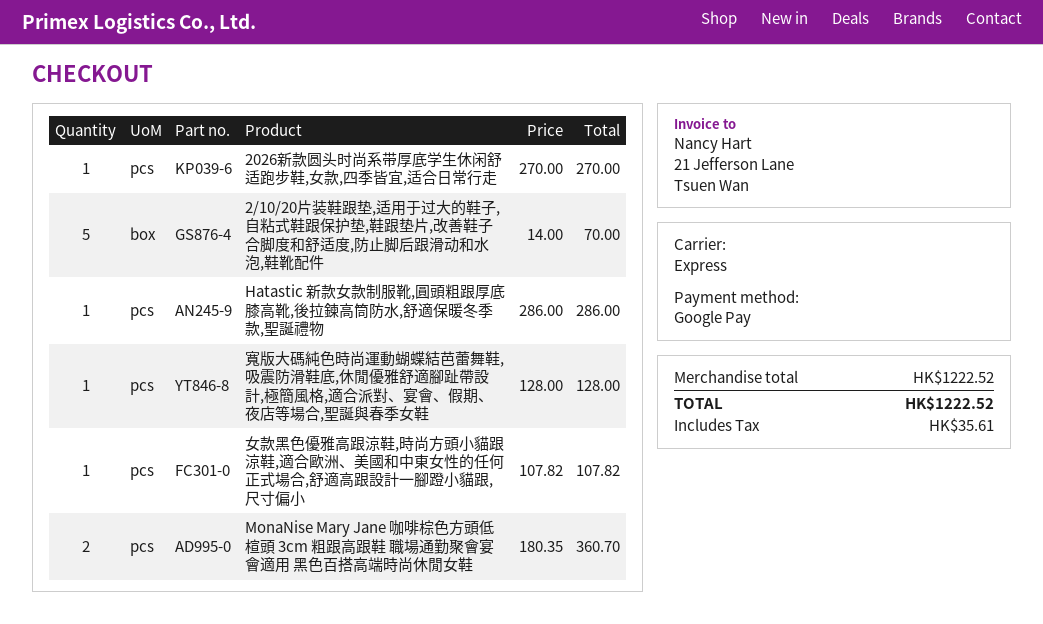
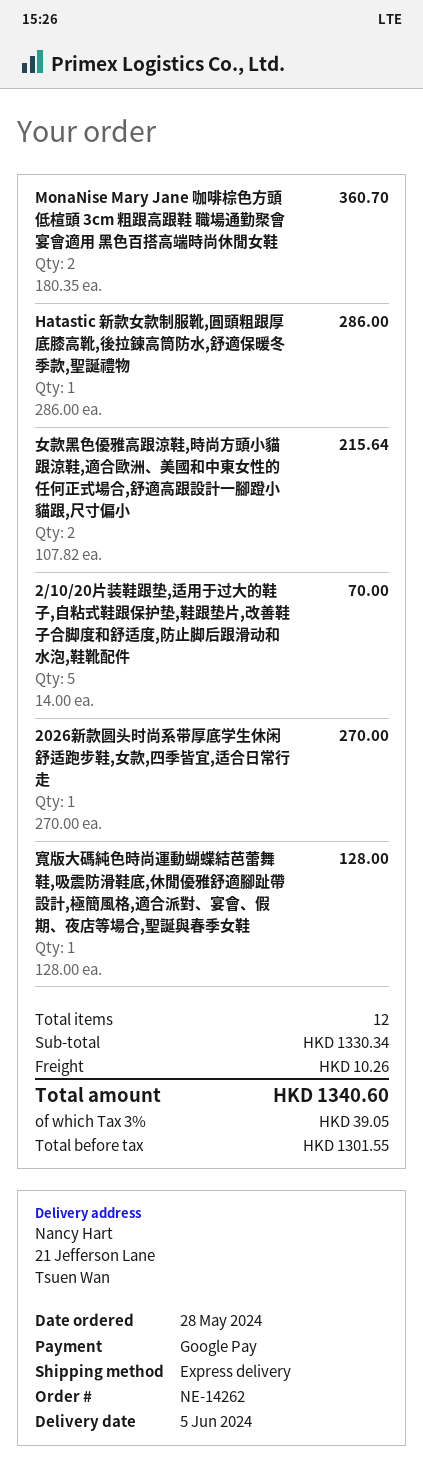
女款黑色優雅高跟涼鞋,時尚方頭小貓跟涼鞋,適合歐洲、美國和中東女性的任何正式場合,舒適高跟設計一腳蹬小貓跟,尺寸偏小: 1 x 107.82 = 107.82 -> 2 x 107.82 = 215.64
subtotal: 1222.52 -> 1330.34
shipping: none -> 10.26
tax: 35.61 -> 39.05
total: 1222.52 -> 1340.60

